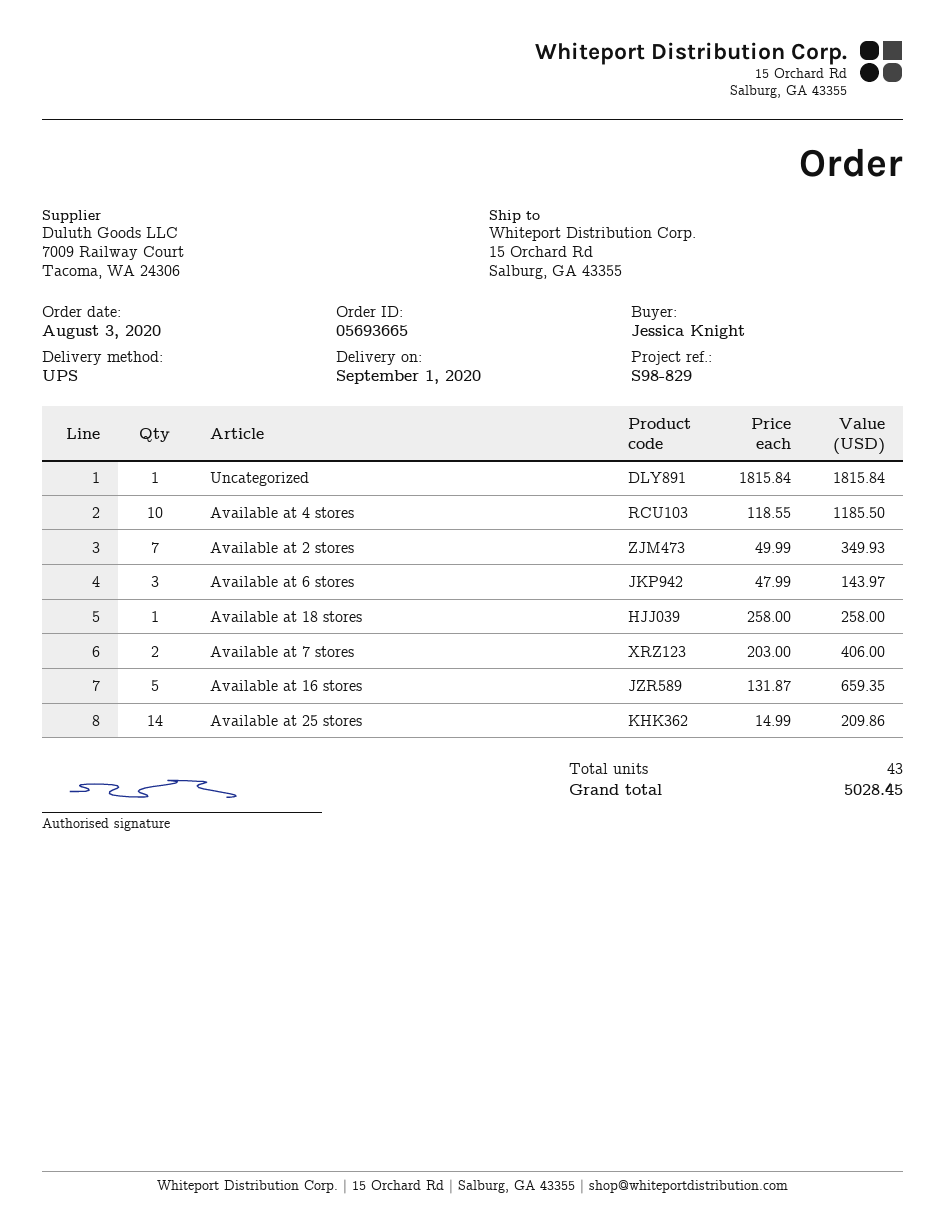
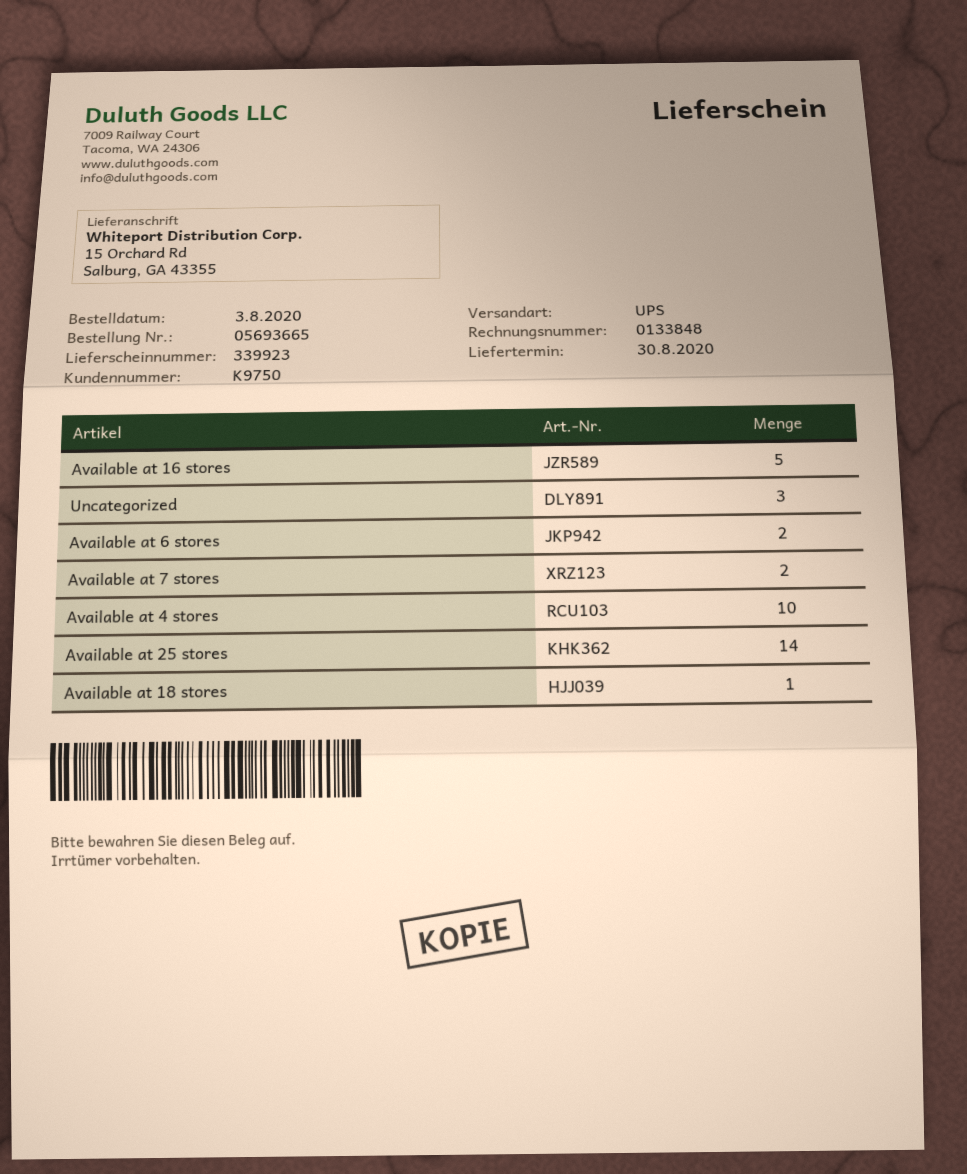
delivery date: 2020-09-01 -> 2020-08-30
Uncategorized: 1 -> 3
Available at 2 stores: 7 -> none
Available at 6 stores: 3 -> 2

